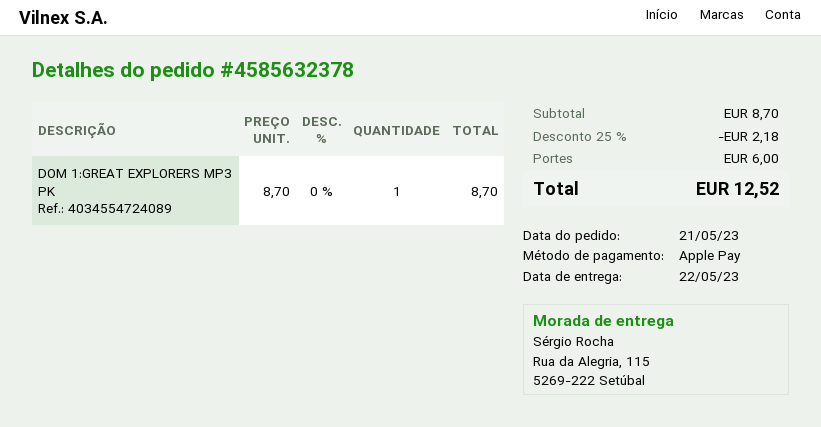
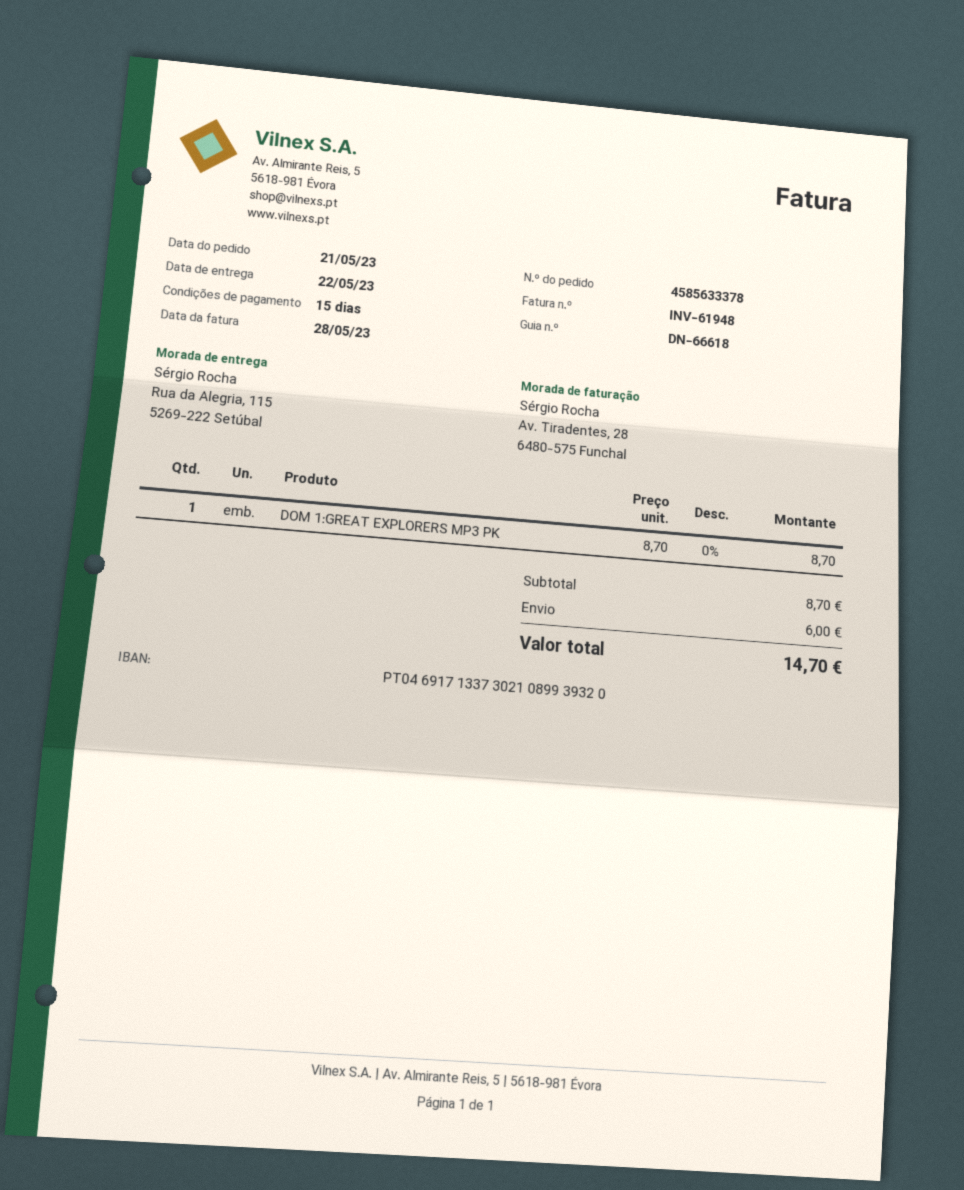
order number: 4585632378 -> 4585633378
discount: 25% = 2.18 -> none
total: 12.52 -> 14.70

